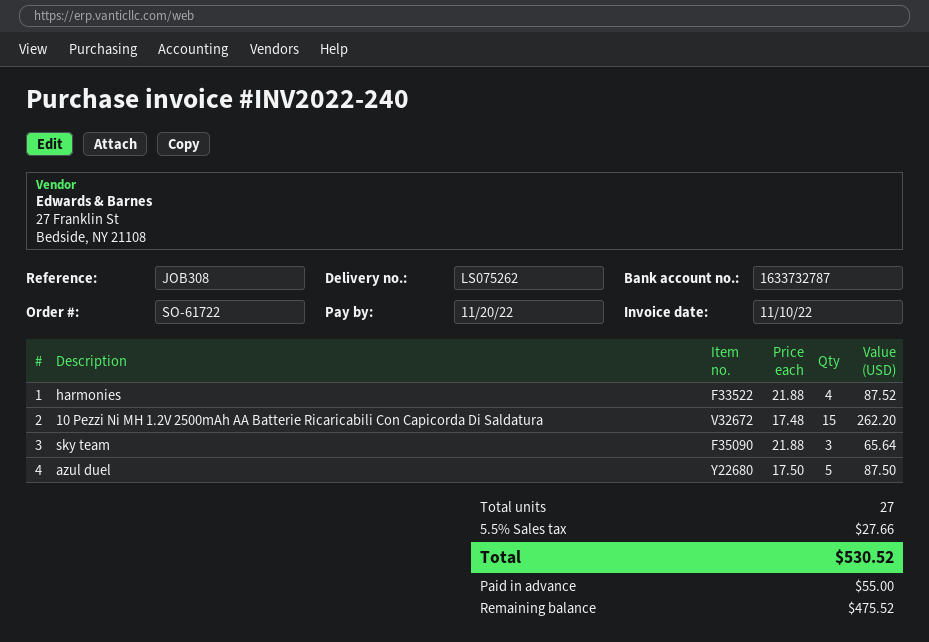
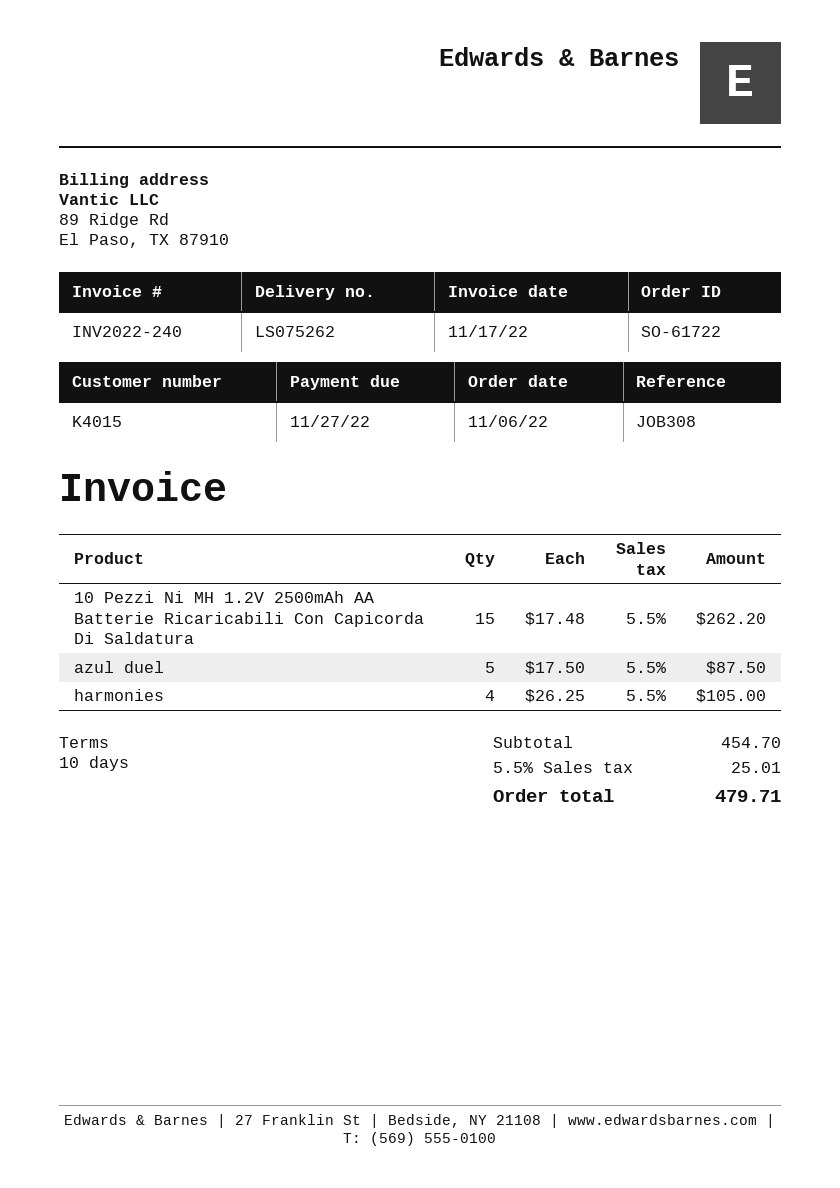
invoice date: 2022-11-10 -> 2022-11-17
due date: 2022-11-20 -> 2022-11-27
harmonies: 4 x 21.88 = 87.52 -> 4 x 26.25 = 105.00
sky team: 3 x 21.88 = 65.64 -> none
tax: 5.5% = 27.66 -> 5.5% = 25.01
total: 530.52 -> 479.71

